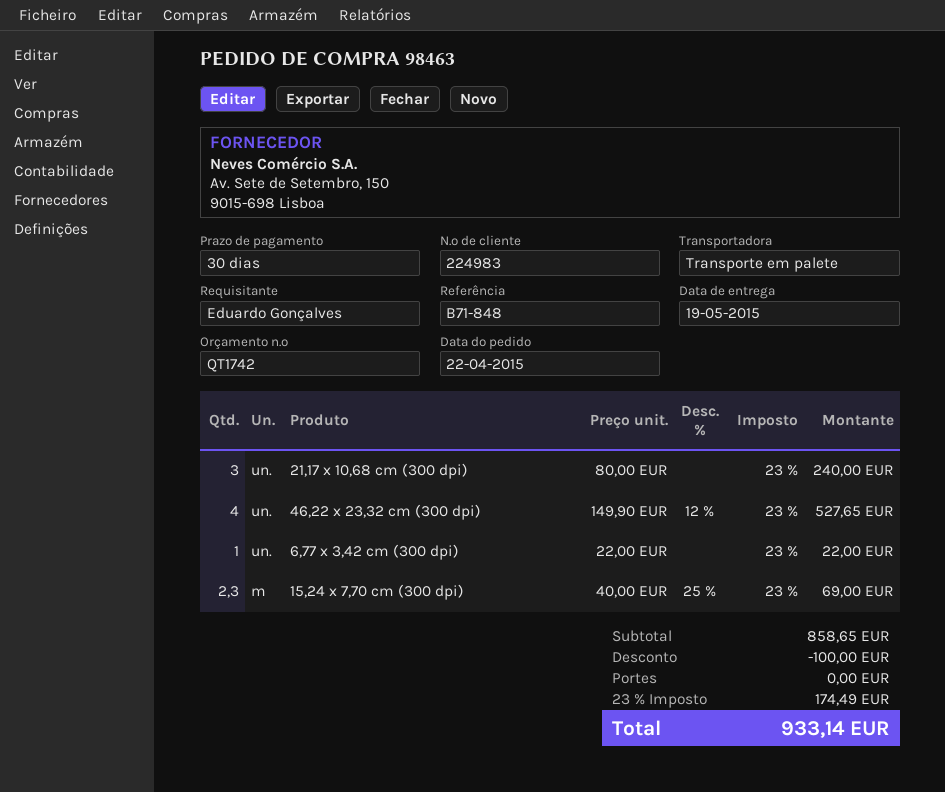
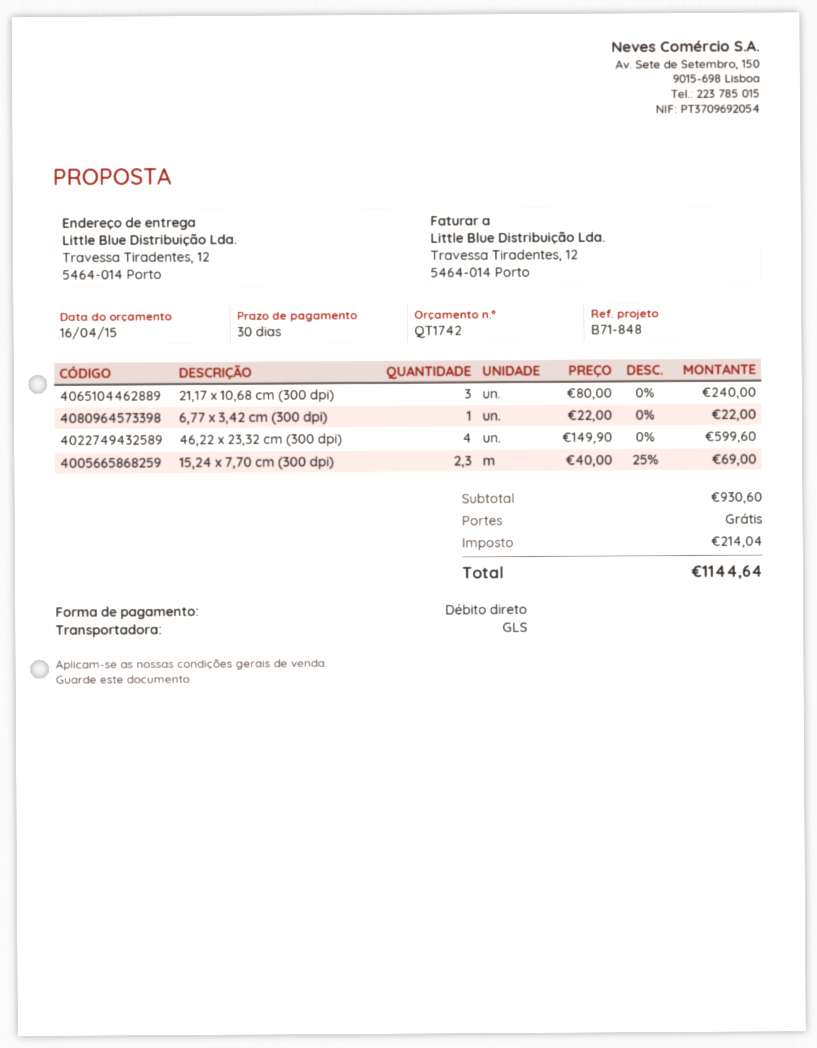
shipping method: pallet freight -> GLS
46,22 x 23,32 cm (300 dpi): 4 x 149.90 - 12% = 527.65 -> 4 x 149.90 = 599.60
subtotal: 858.65 -> 930.60
discount: 100.00 -> none
tax: 174.49 -> 214.04
total: 933.14 -> 1144.64

